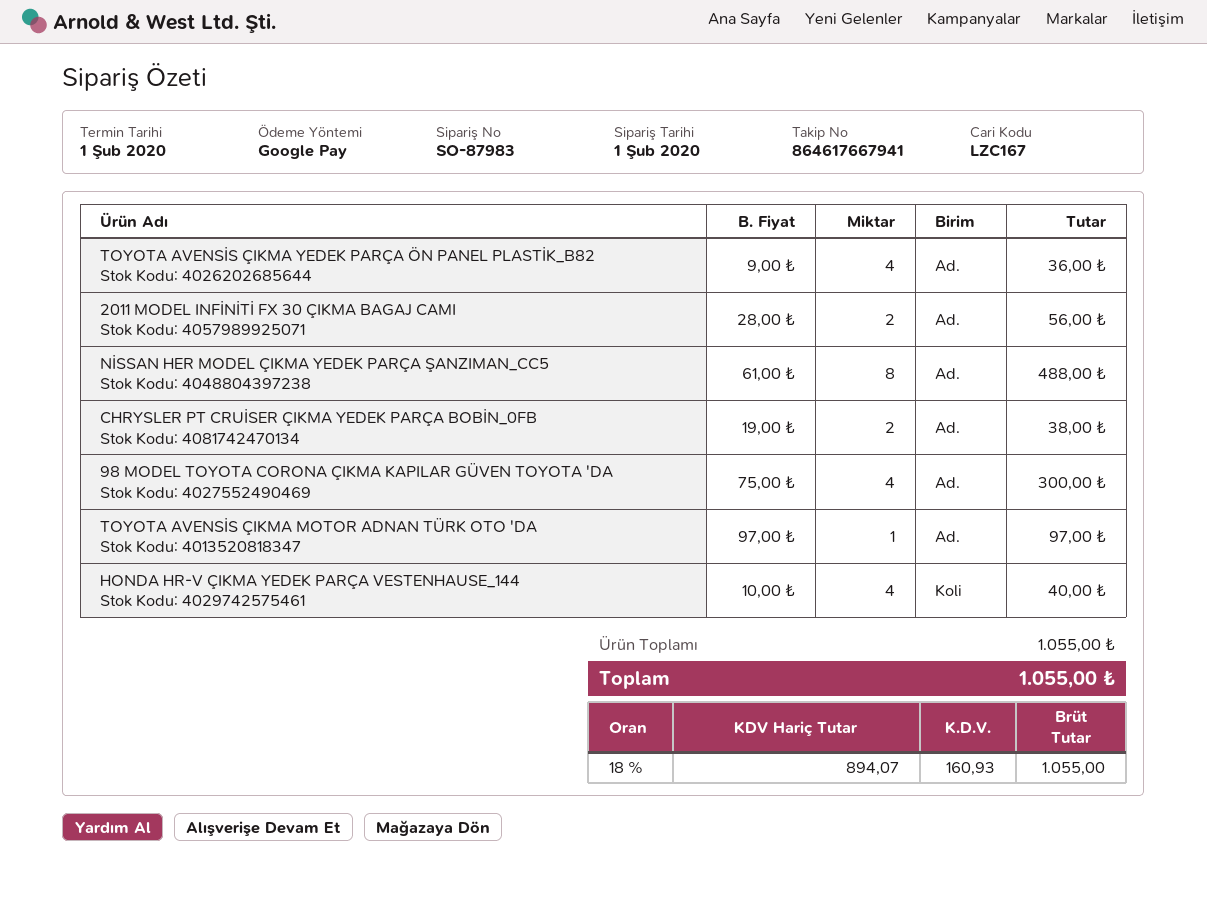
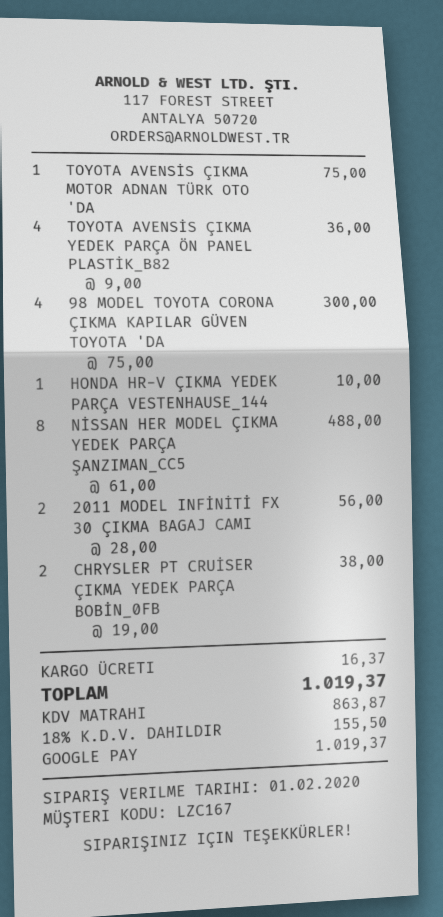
TOYOTA AVENSİS ÇIKMA MOTOR ADNAN TÜRK OTO 'DA: 1 x 97.00 = 97.00 -> 1 x 75.00 = 75.00
HONDA HR-V ÇIKMA YEDEK PARÇA VESTENHAUSE_144: 4 x 10.00 = 40.00 -> 1 x 10.00 = 10.00
shipping: none -> 16.37
net: 894.07 -> 863.87
tax: 18% = 160.93 -> 18% = 155.50
total: 1055.00 -> 1019.37

